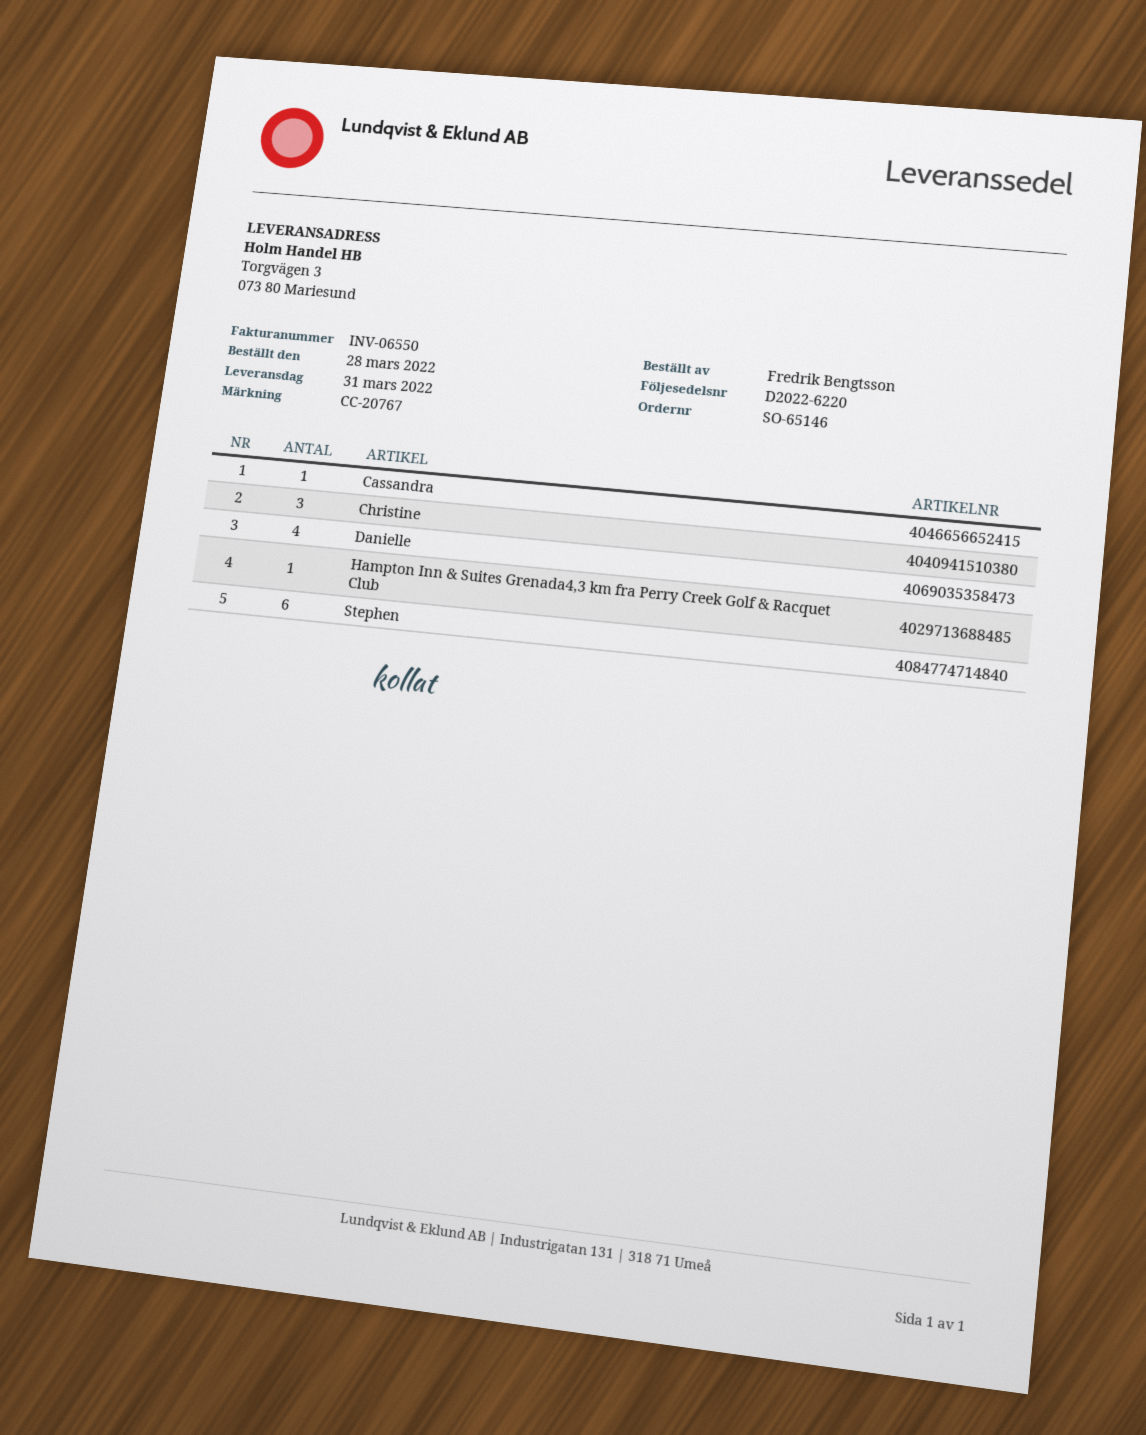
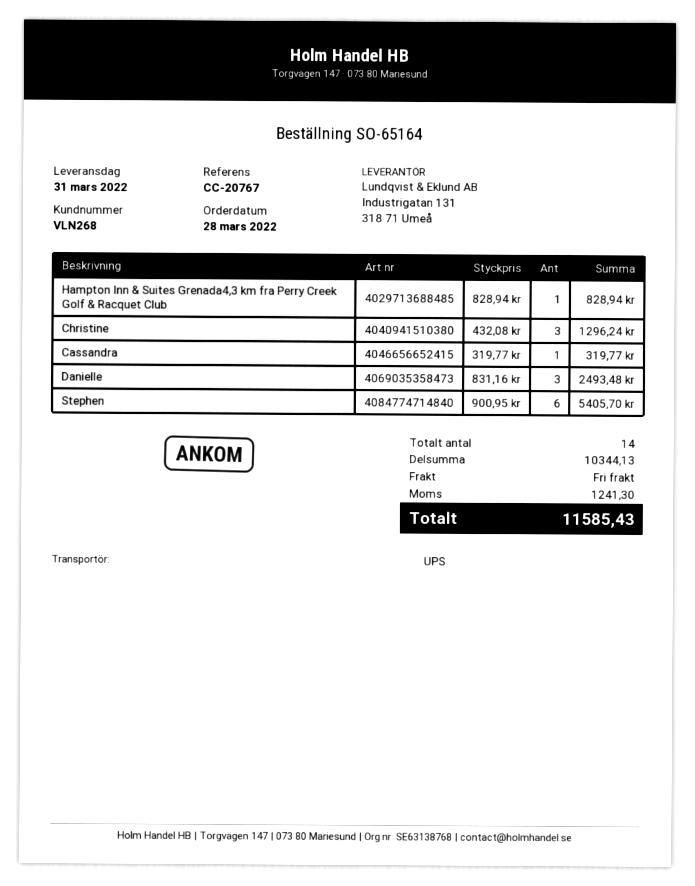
order number: SO-65146 -> SO-65164
Danielle: 4 -> 3

